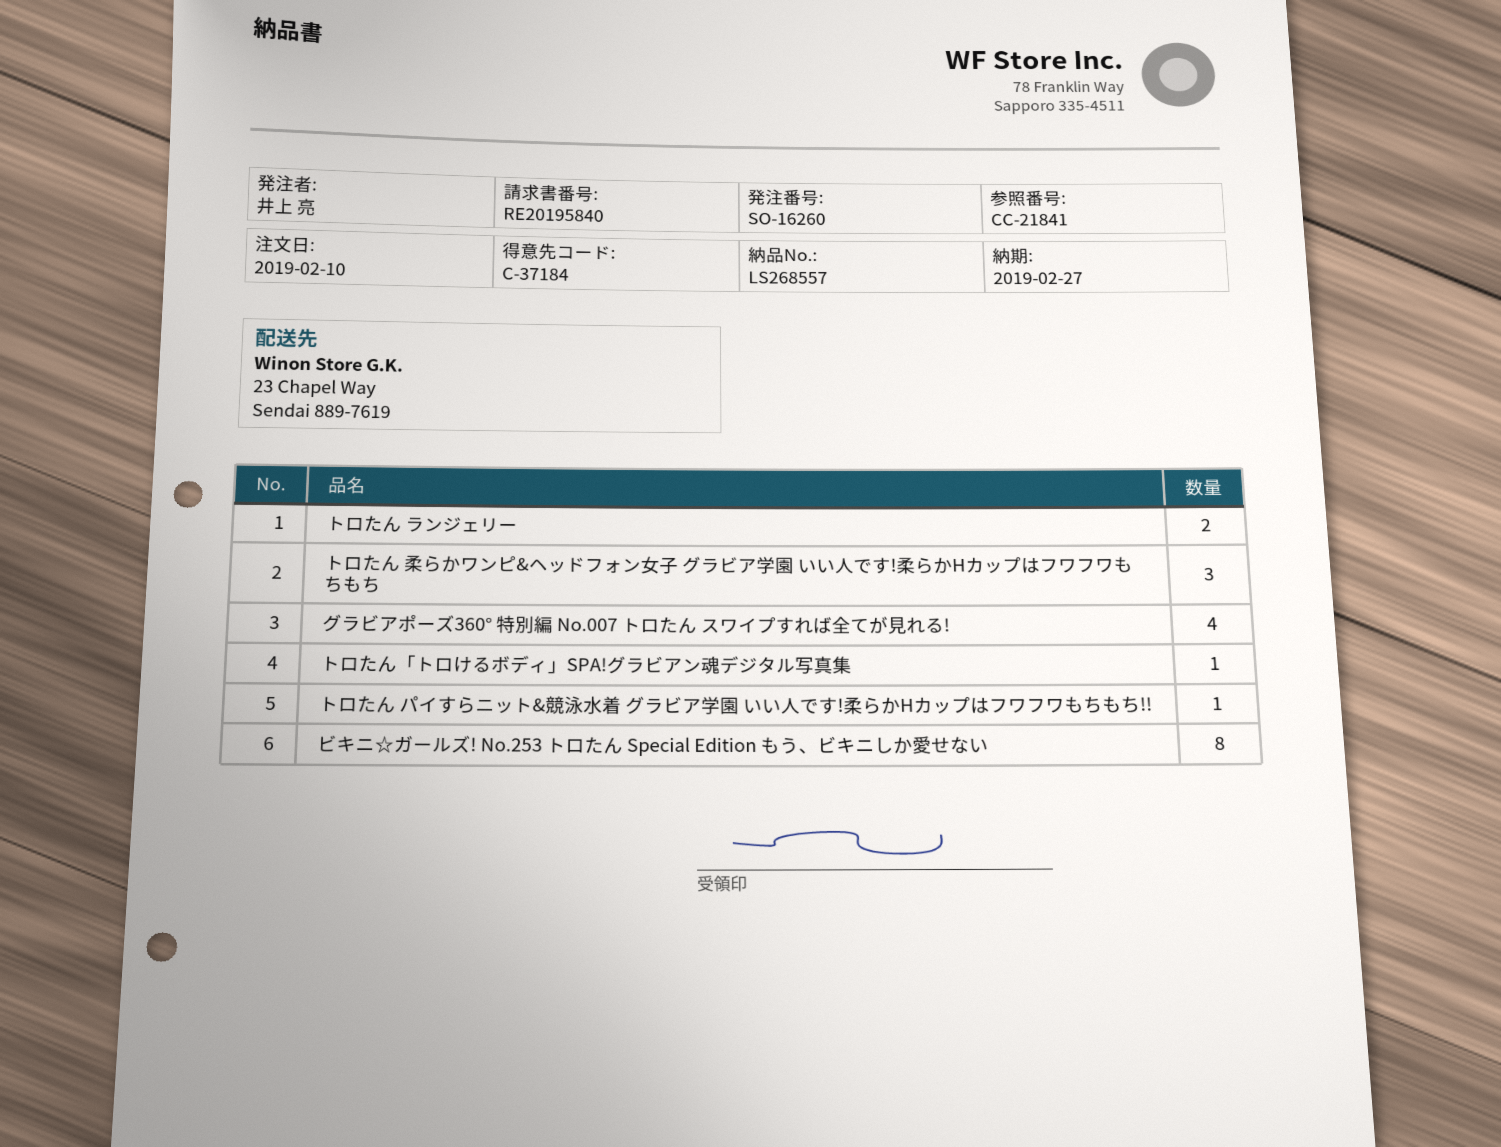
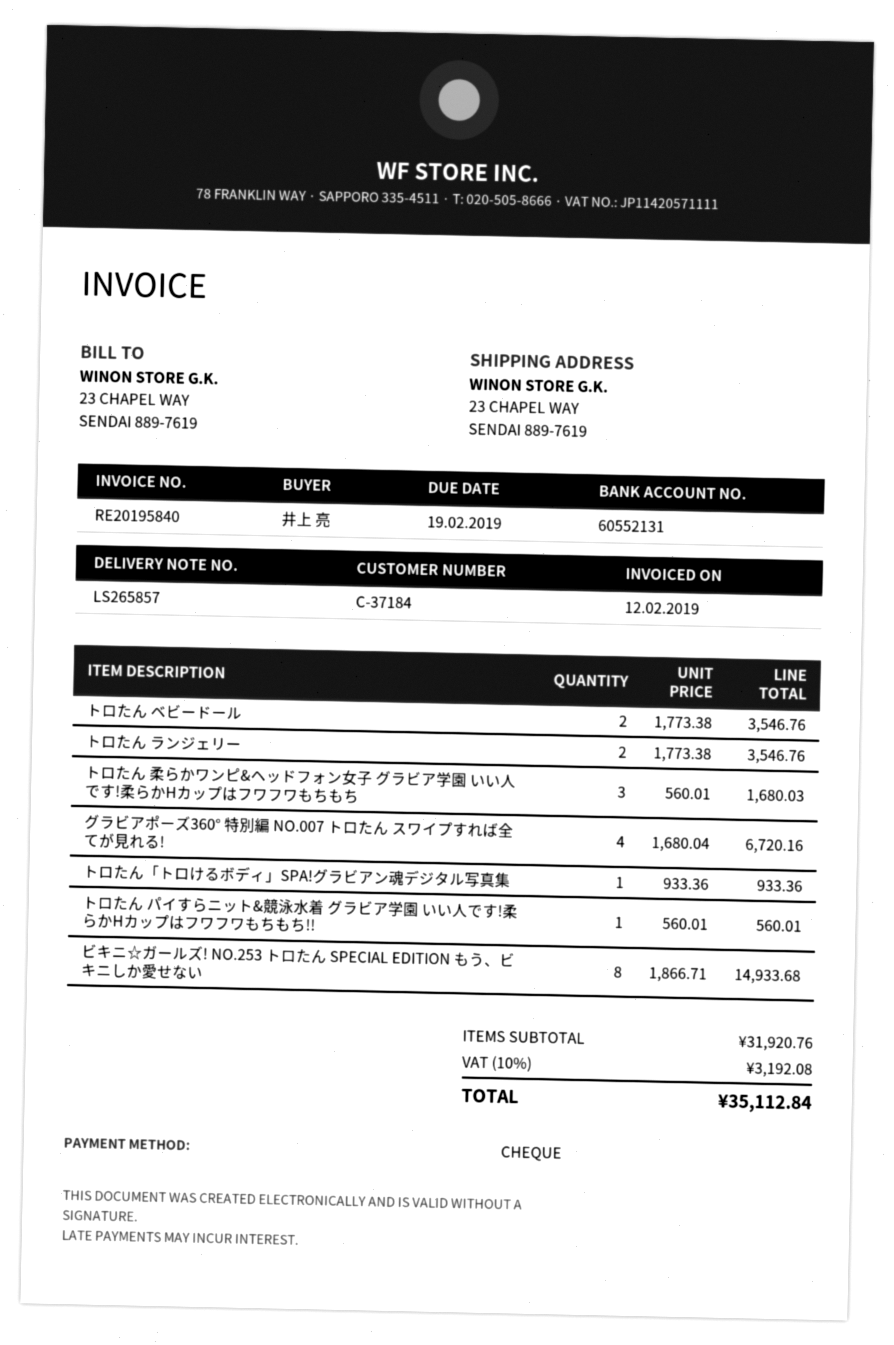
delivery note number: LS268557 -> LS265857
トロたん ベビードール: none -> 2

